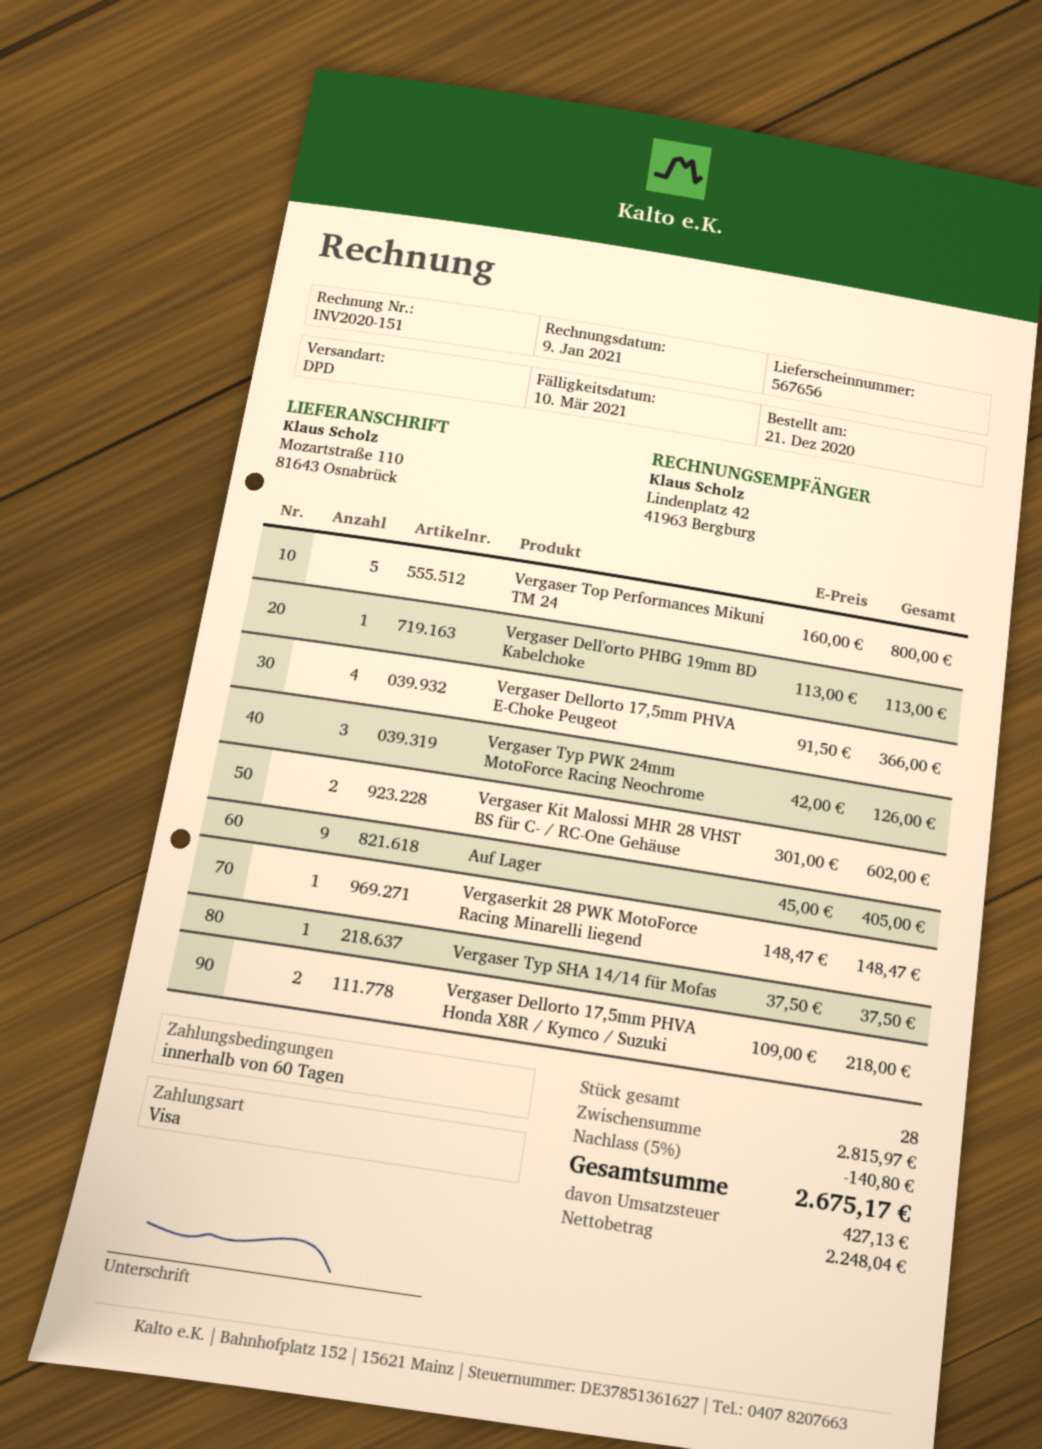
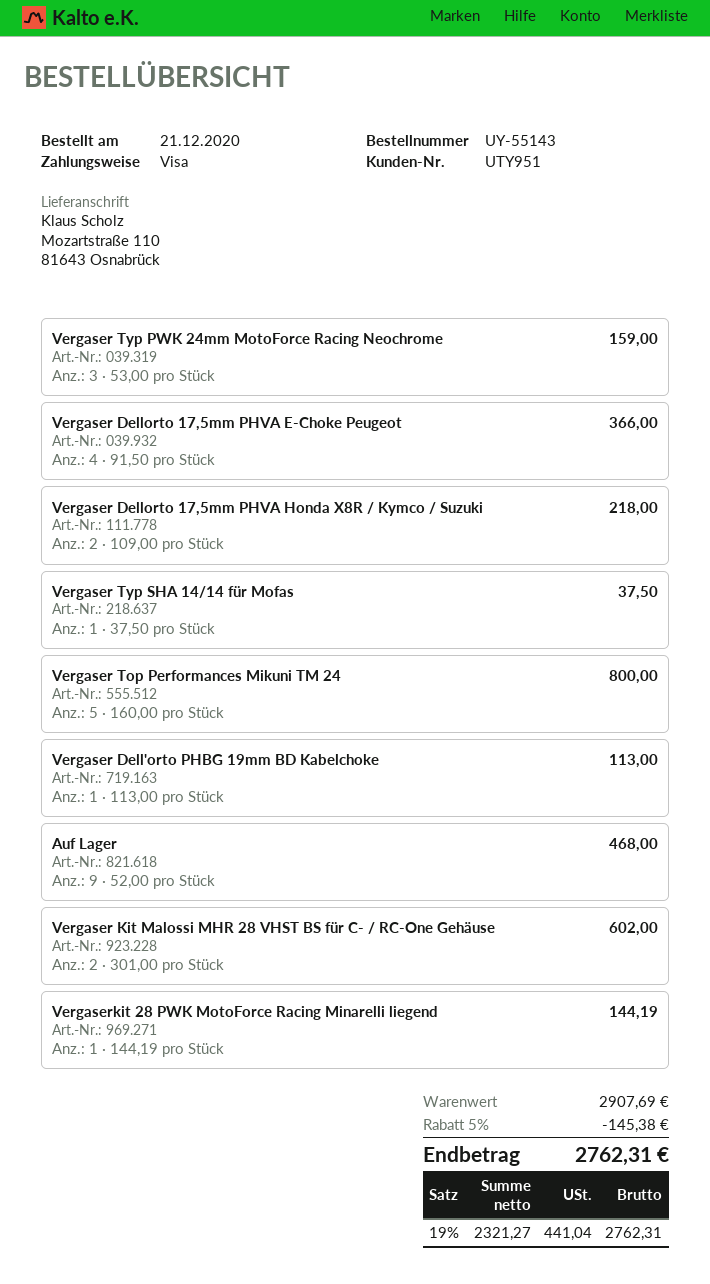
Vergaser Typ PWK 24mm MotoForce Racing Neochrome: 3 x 42.00 = 126.00 -> 3 x 53.00 = 159.00
Auf Lager: 9 x 45.00 = 405.00 -> 9 x 52.00 = 468.00
Vergaserkit 28 PWK MotoForce Racing Minarelli liegend: 1 x 148.47 = 148.47 -> 1 x 144.19 = 144.19
subtotal: 2815.97 -> 2907.69
discount: 5% = 140.80 -> 5% = 145.38
net: 2248.04 -> 2321.27
tax: 427.13 -> 441.04
total: 2675.17 -> 2762.31

